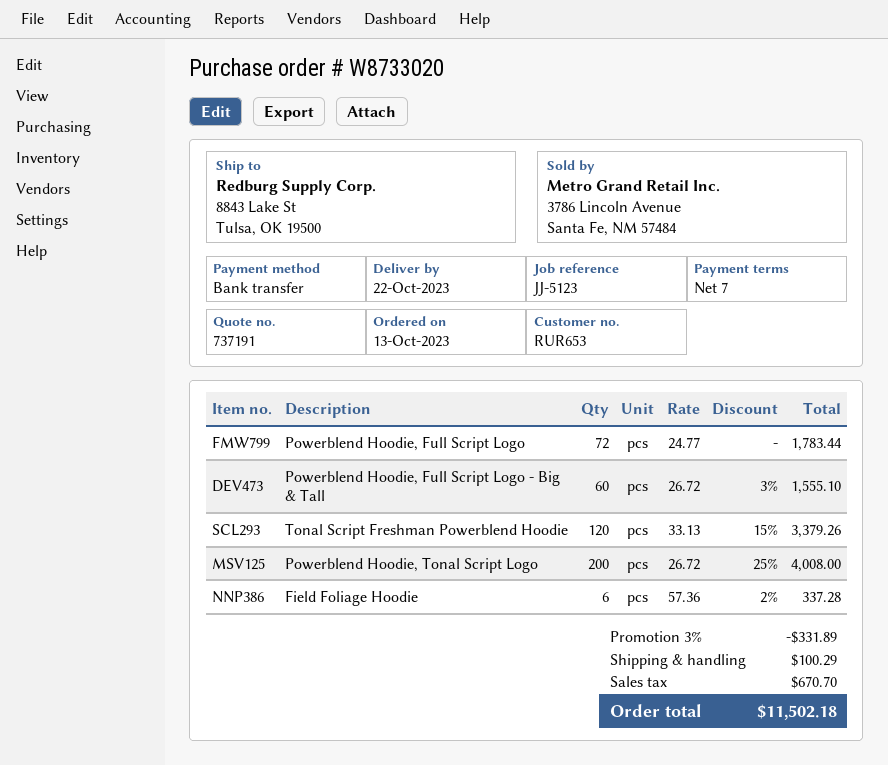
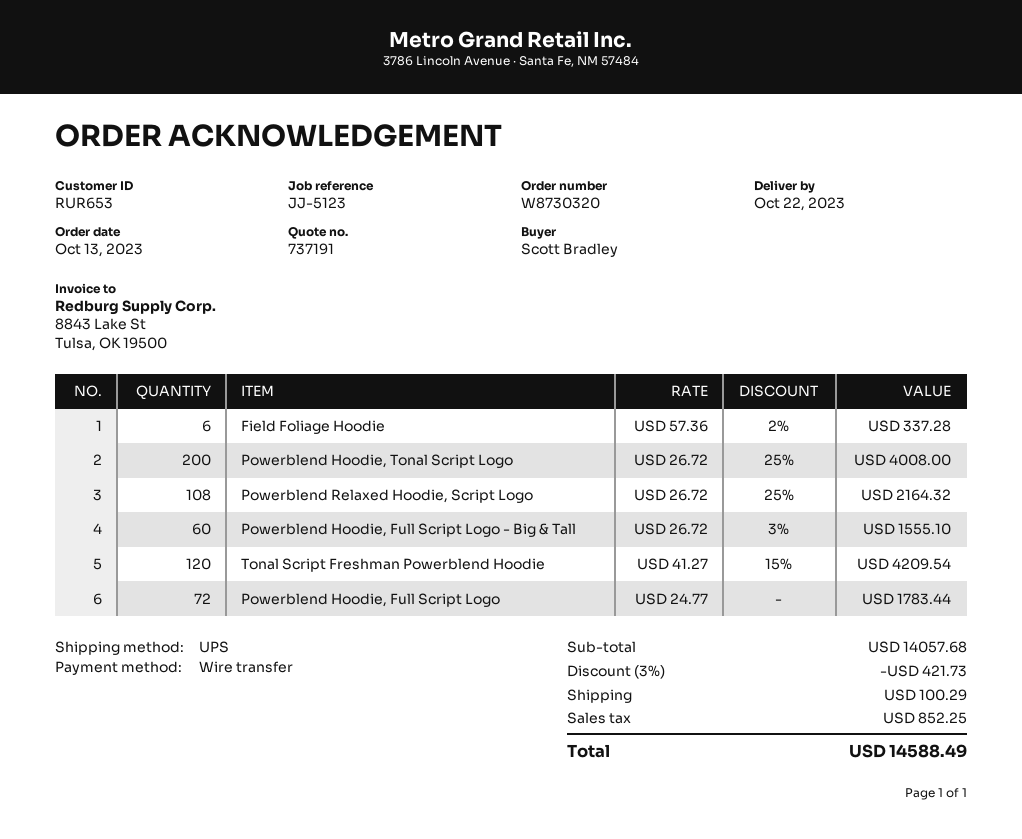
order number: W8733020 -> W8730320
Tonal Script Freshman Powerblend Hoodie: 120 x 33.13 - 15% = 3379.26 -> 120 x 41.27 - 15% = 4209.54
Powerblend Relaxed Hoodie, Script Logo: none -> 108 x 26.72 - 25% = 2164.32
discount: 3% = 331.89 -> 3% = 421.73
tax: 670.70 -> 852.25
total: 11502.18 -> 14588.49

